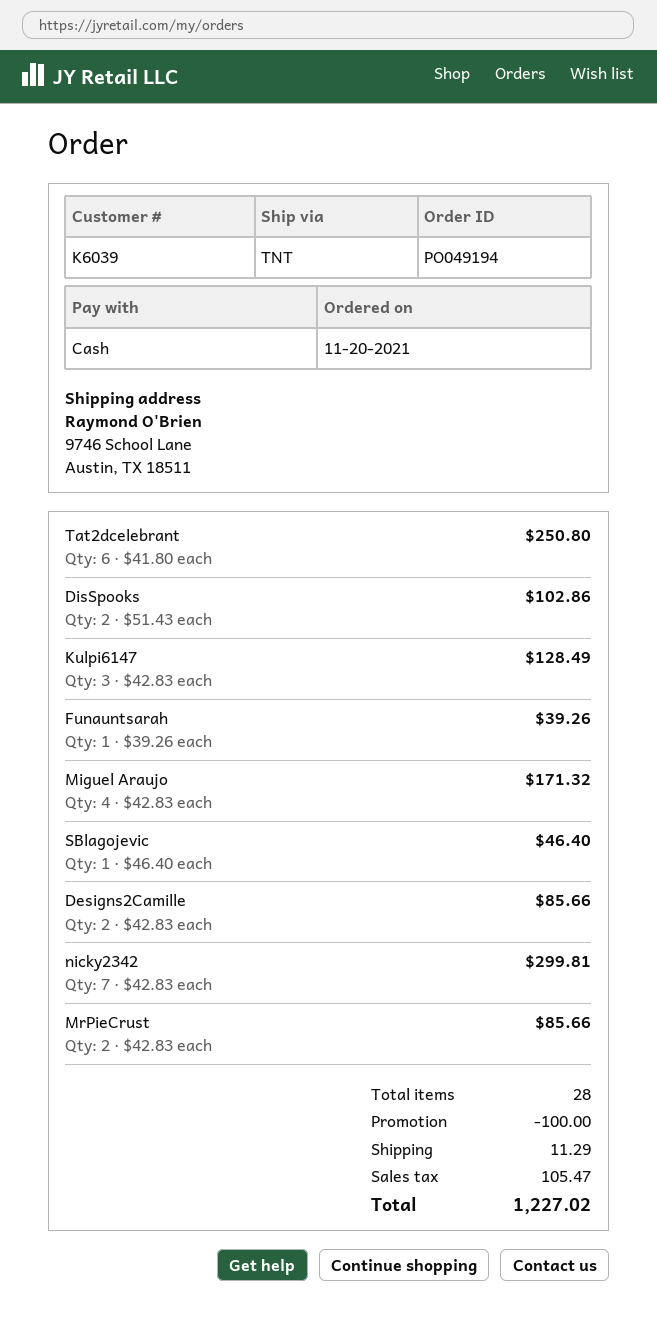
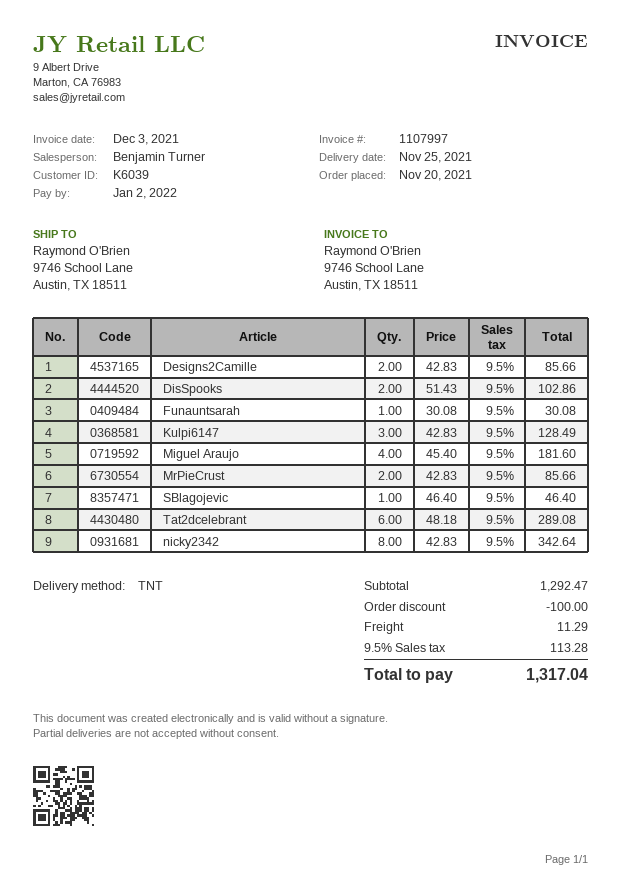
Tat2dcelebrant: 6 x 41.80 = 250.80 -> 6 x 48.18 = 289.08
Funauntsarah: 1 x 39.26 = 39.26 -> 1 x 30.08 = 30.08
Miguel Araujo: 4 x 42.83 = 171.32 -> 4 x 45.40 = 181.60
nicky2342: 7 x 42.83 = 299.81 -> 8 x 42.83 = 342.64
tax: 105.47 -> 113.28
total: 1227.02 -> 1317.04

